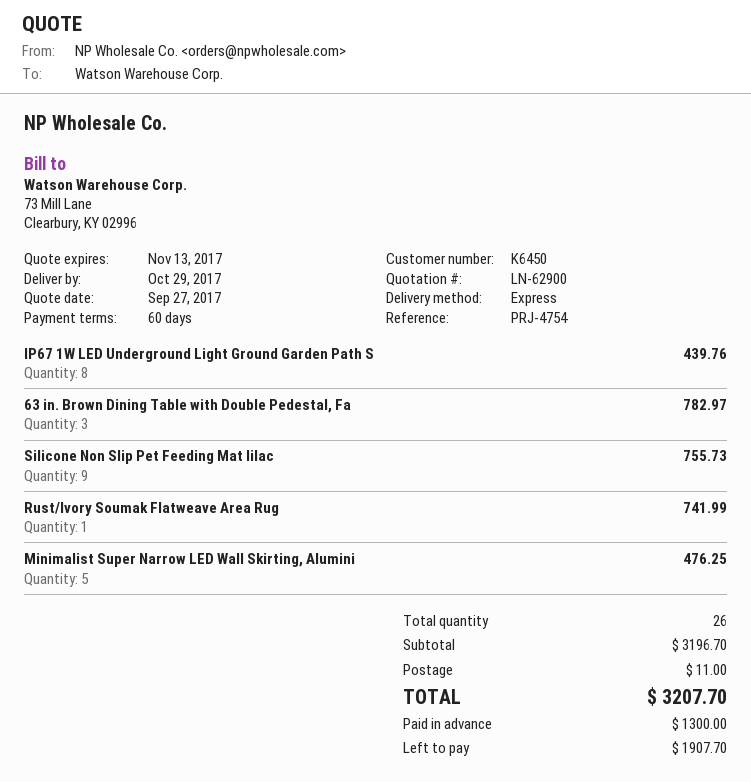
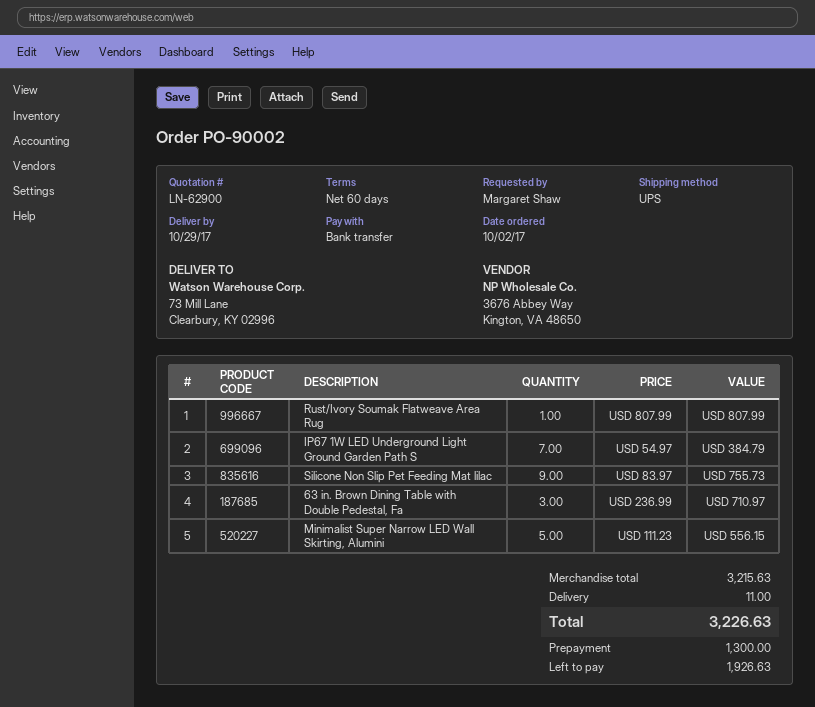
shipping method: express -> UPS
IP67 1W LED Underground Light Ground Garden Path S: 8 for 439.76 -> 7 for 384.79
63 in. Brown Dining Table with Double Pedestal, Fa: 3 for 782.97 -> 3 for 710.97
Rust/Ivory Soumak Flatweave Area Rug: 1 for 741.99 -> 1 for 807.99
Minimalist Super Narrow LED Wall Skirting, Alumini: 5 for 476.25 -> 5 for 556.15
subtotal: 3196.70 -> 3215.63
total: 3207.70 -> 3226.63
balance: 1907.70 -> 1926.63

